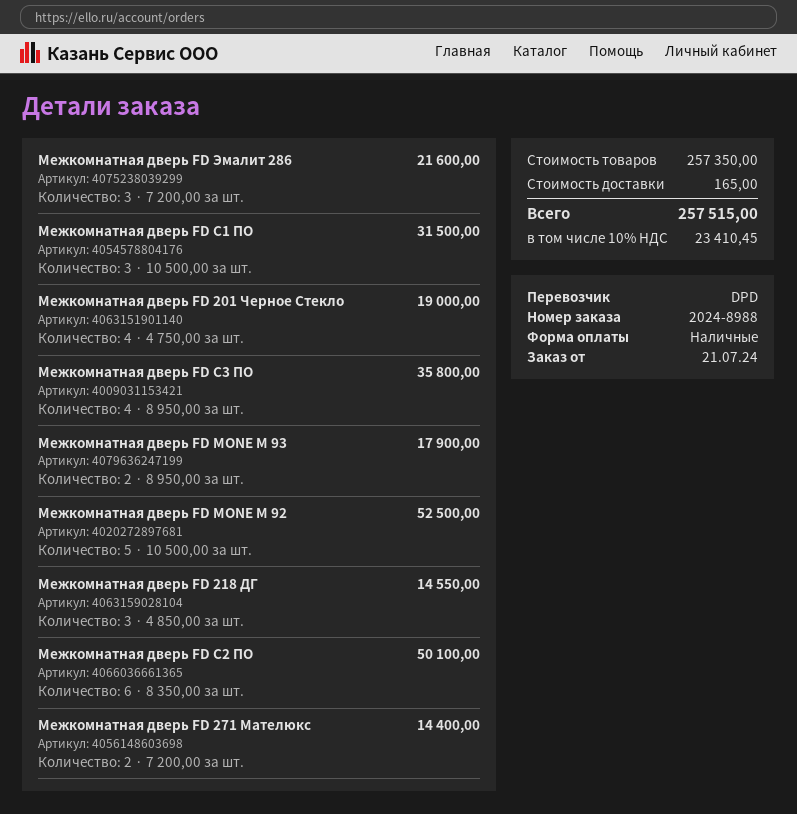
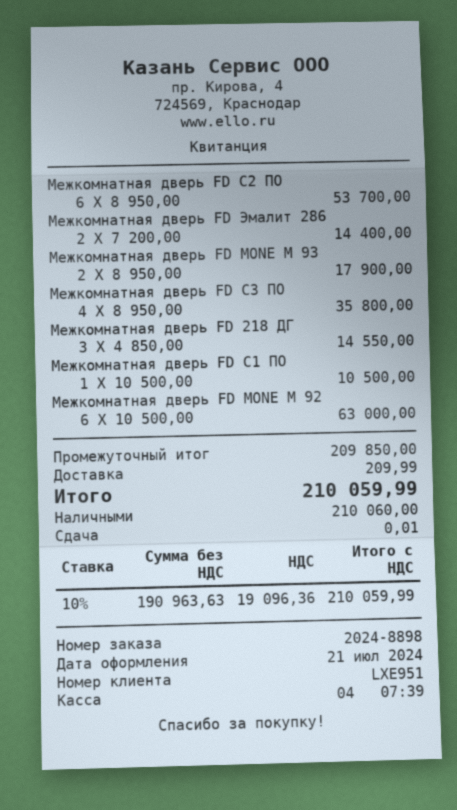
order number: 2024-8988 -> 2024-8898
Межкомнатная дверь FD Эмалит 286: 3 x 7200.00 = 21600.00 -> 2 x 7200.00 = 14400.00
Межкомнатная дверь FD C1 ПО: 3 x 10500.00 = 31500.00 -> 1 x 10500.00 = 10500.00
Межкомнатная дверь FD 201 Черное Стекло: 4 x 4750.00 = 19000.00 -> none
Межкомнатная дверь FD MONE М 92: 5 x 10500.00 = 52500.00 -> 6 x 10500.00 = 63000.00
Межкомнатная дверь FD C2 ПО: 6 x 8350.00 = 50100.00 -> 6 x 8950.00 = 53700.00
Межкомнатная дверь FD 271 Мателюкс: 2 x 7200.00 = 14400.00 -> none
subtotal: 257350.00 -> 209850.00
shipping: 165.00 -> 209.99
tax: 10% = 23410.45 -> 10% = 19096.36
total: 257515.00 -> 210059.99

